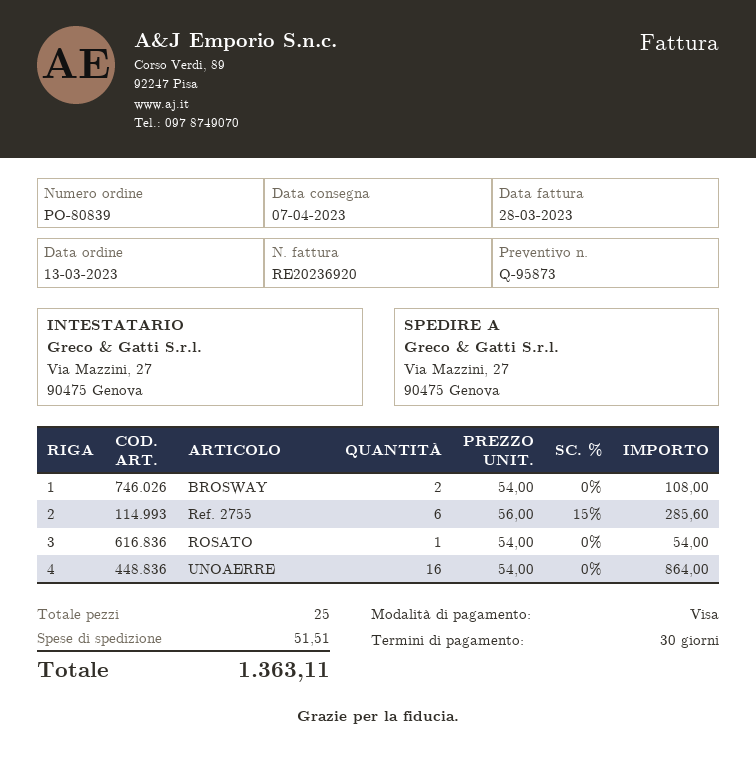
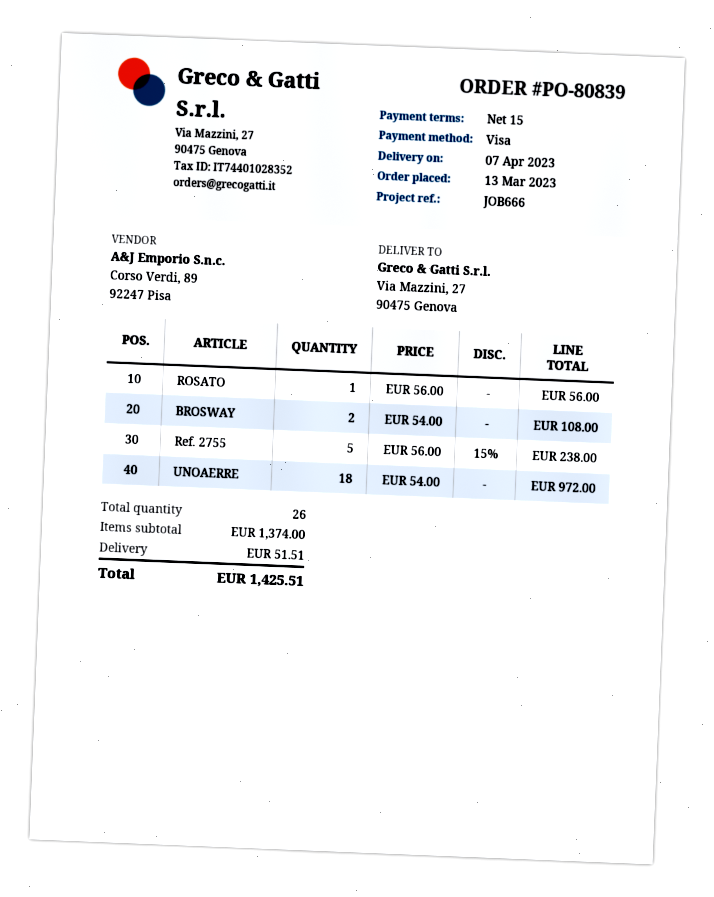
payment terms: 30 days -> 15 days
Ref. 2755: 6 x 56.00 - 15% = 285.60 -> 5 x 56.00 - 15% = 238.00
ROSATO: 1 x 54.00 = 54.00 -> 1 x 56.00 = 56.00
UNOAERRE: 16 x 54.00 = 864.00 -> 18 x 54.00 = 972.00
total quantity: 25 -> 26
total: 1363.11 -> 1425.51

